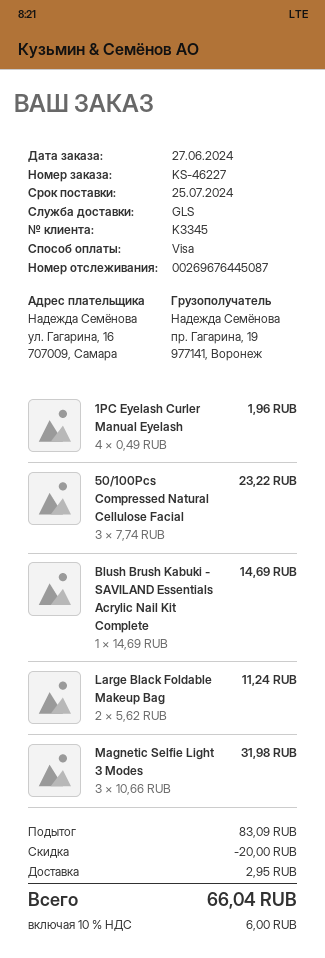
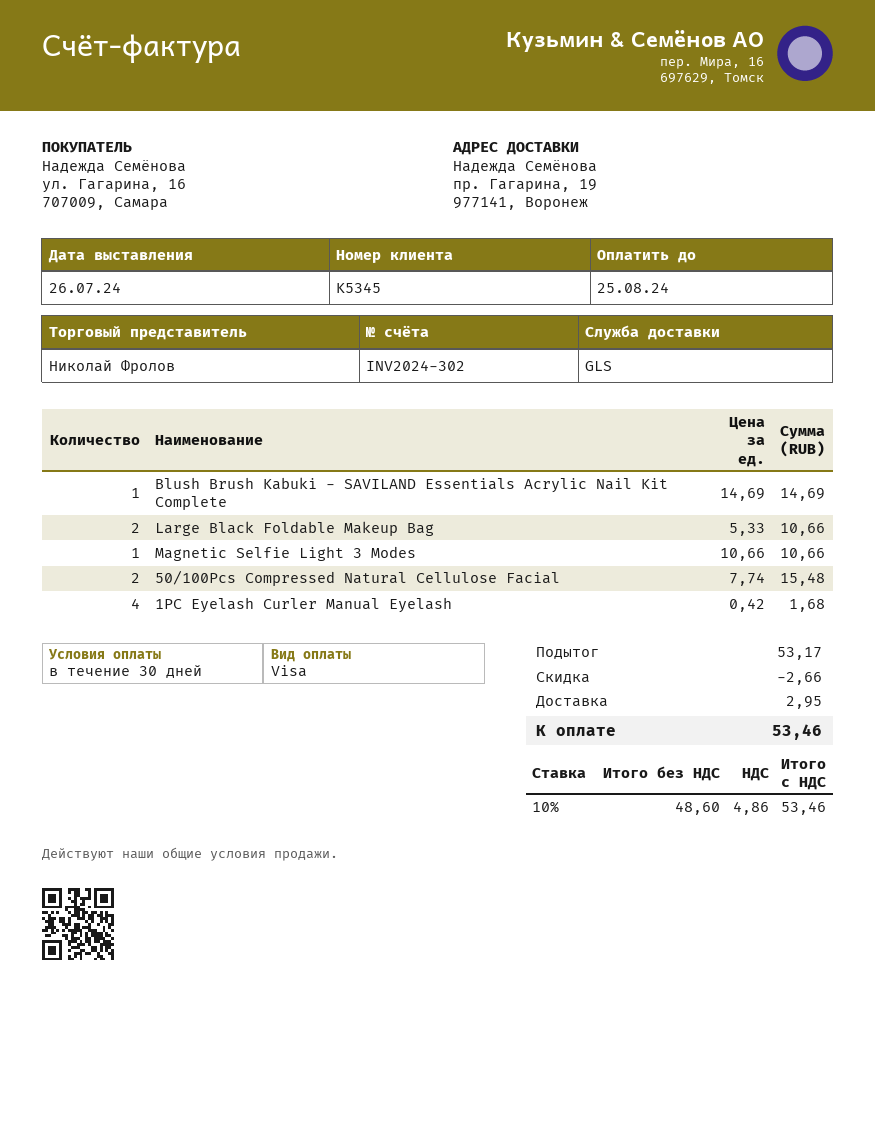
customer number: K3345 -> K5345
1PC Eyelash Curler Manual Eyelash: 4 x 0.49 = 1.96 -> 4 x 0.42 = 1.68
50/100Pcs Compressed Natural Cellulose Facial: 3 x 7.74 = 23.22 -> 2 x 7.74 = 15.48
Large Black Foldable Makeup Bag: 2 x 5.62 = 11.24 -> 2 x 5.33 = 10.66
Magnetic Selfie Light 3 Modes: 3 x 10.66 = 31.98 -> 1 x 10.66 = 10.66
subtotal: 83.09 -> 53.17
discount: 20.00 -> 2.66
tax: 10% = 6.00 -> 10% = 4.86
total: 66.04 -> 53.46

